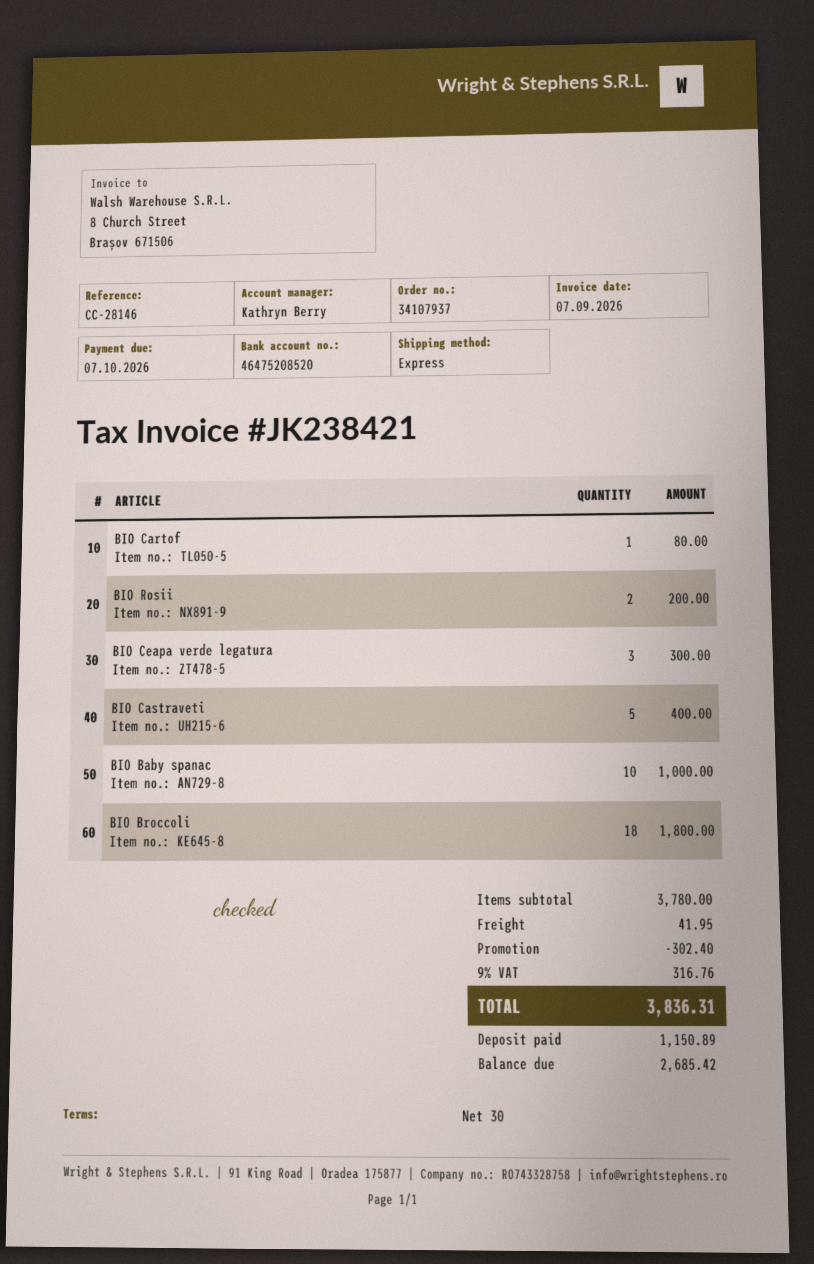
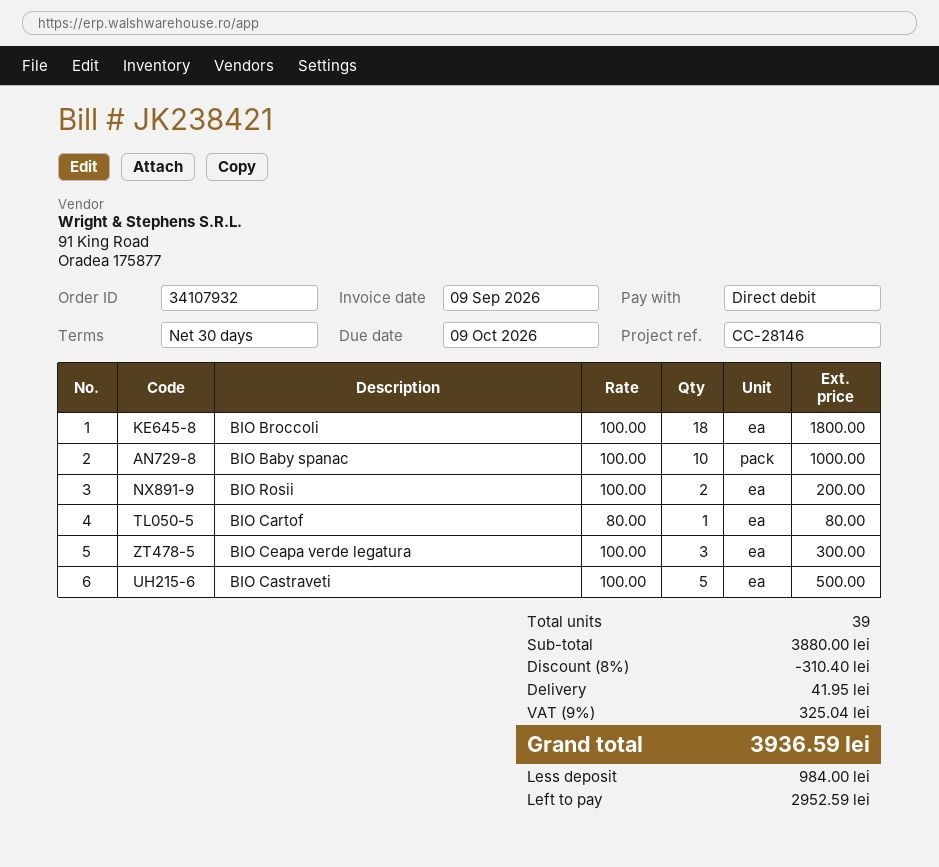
order number: 34107937 -> 34107932
invoice date: 2026-09-07 -> 2026-09-09
due date: 2026-10-07 -> 2026-10-09
BIO Castraveti: 5 for 400.00 -> 5 for 500.00
subtotal: 3780.00 -> 3880.00
discount: 302.40 -> 310.40
tax: 9% = 316.76 -> 9% = 325.04
total: 3836.31 -> 3936.59
deposit: 1150.89 -> 984.00
balance: 2685.42 -> 2952.59

